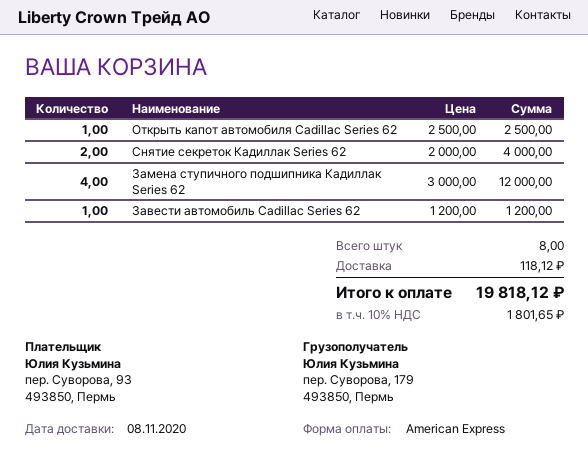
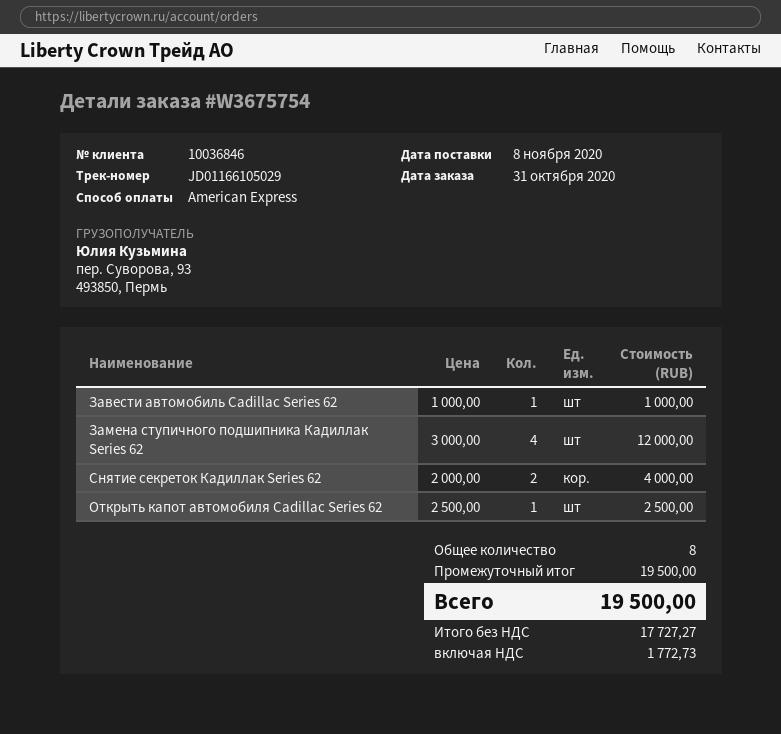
ship to: пер. Суворова, 179, 493850, Пермь -> пер. Суворова, 93, 493850, Пермь
Завести автомобиль Cadillac Series 62: 1 x 1200.00 = 1200.00 -> 1 x 1000.00 = 1000.00
shipping: 118.12 -> none
tax: 1801.65 -> 1772.73
total: 19818.12 -> 19500.00

